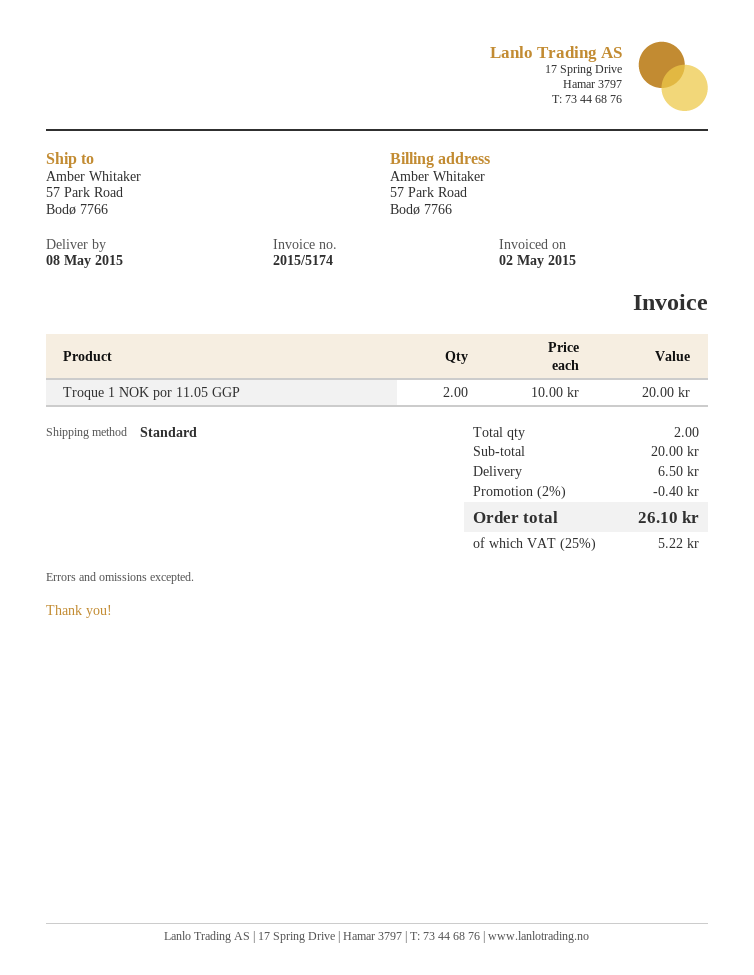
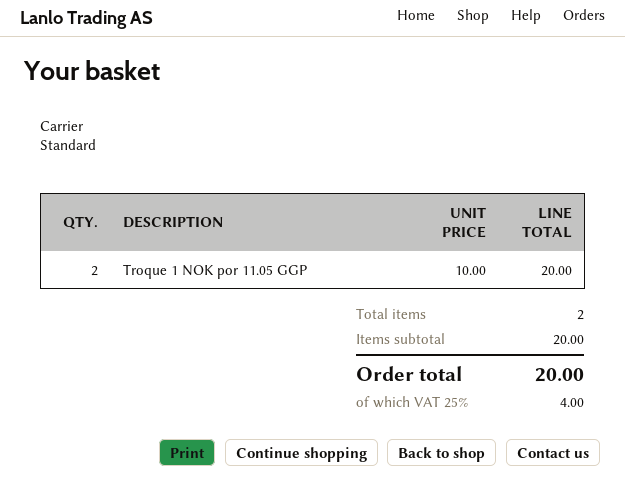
discount: 2% = 0.40 -> none
shipping: 6.50 -> none
tax: 25% = 5.22 -> 25% = 4.00
total: 26.10 -> 20.00

